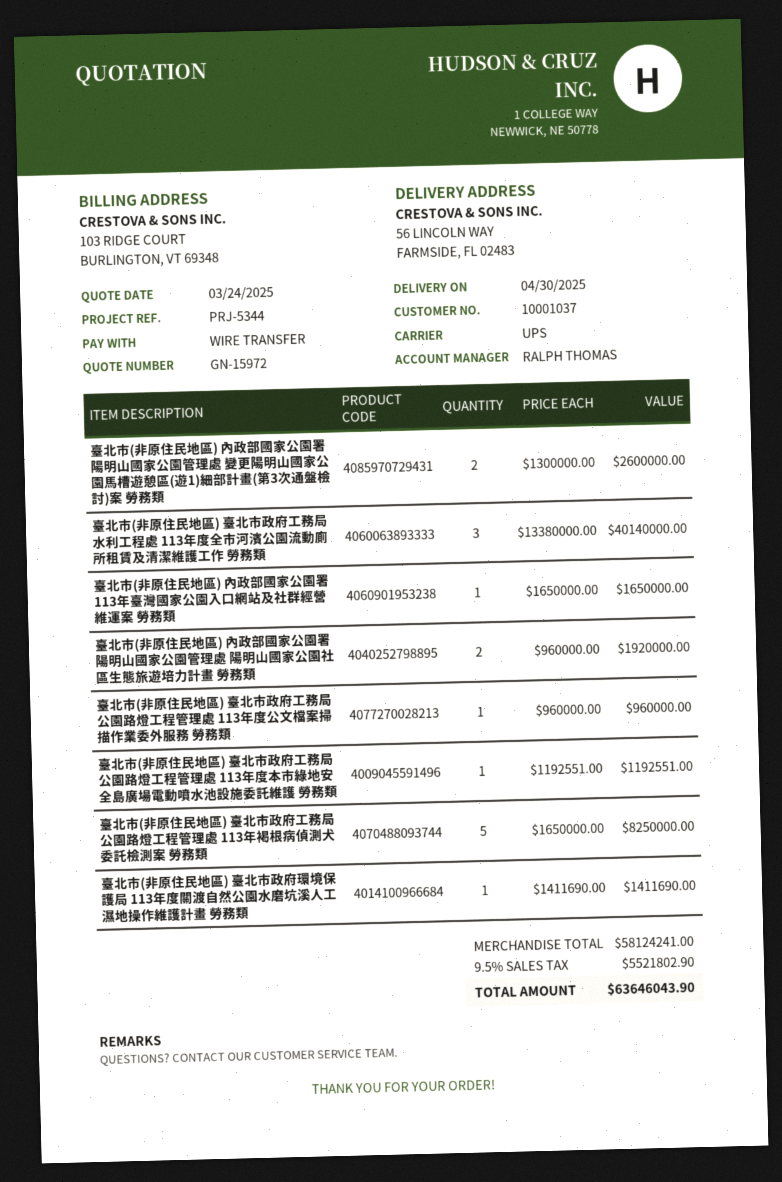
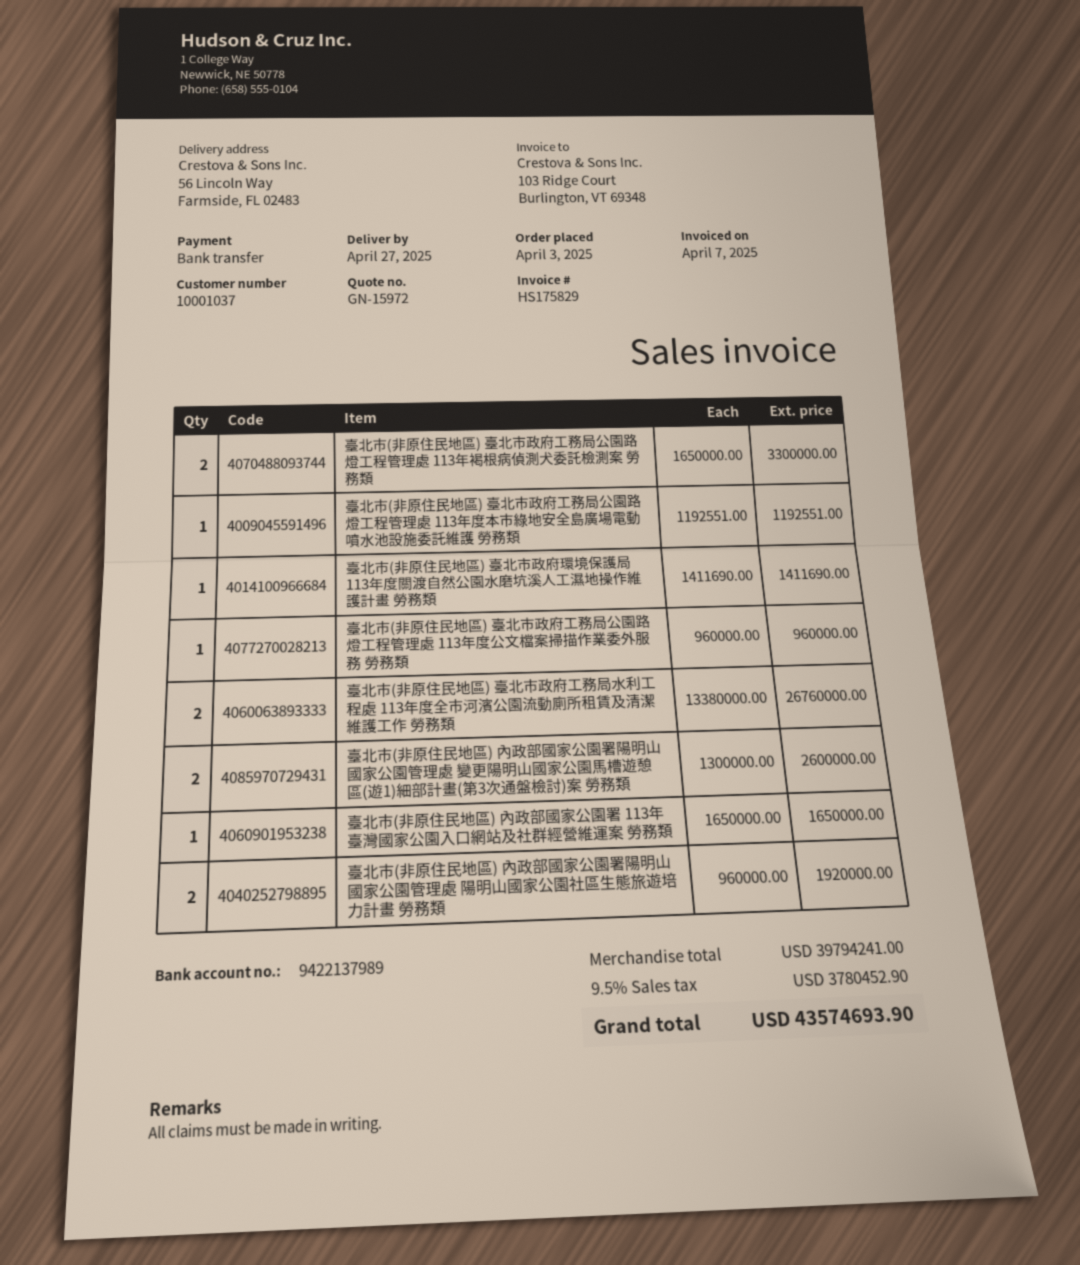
delivery date: 2025-04-30 -> 2025-04-27
臺北市(非原住民地區) 臺北市政府工務局水利工程處 113年度全市河濱公園流動廁所租賃及清潔維護工作 勞務類: 3 x 13380000.00 = 40140000.00 -> 2 x 13380000.00 = 26760000.00
臺北市(非原住民地區) 臺北市政府工務局公園路燈工程管理處 113年褐根病偵測犬委託檢測案 勞務類: 5 x 1650000.00 = 8250000.00 -> 2 x 1650000.00 = 3300000.00
subtotal: 58124241.00 -> 39794241.00
tax: 9.5% = 5521802.90 -> 9.5% = 3780452.90
total: 63646043.90 -> 43574693.90

